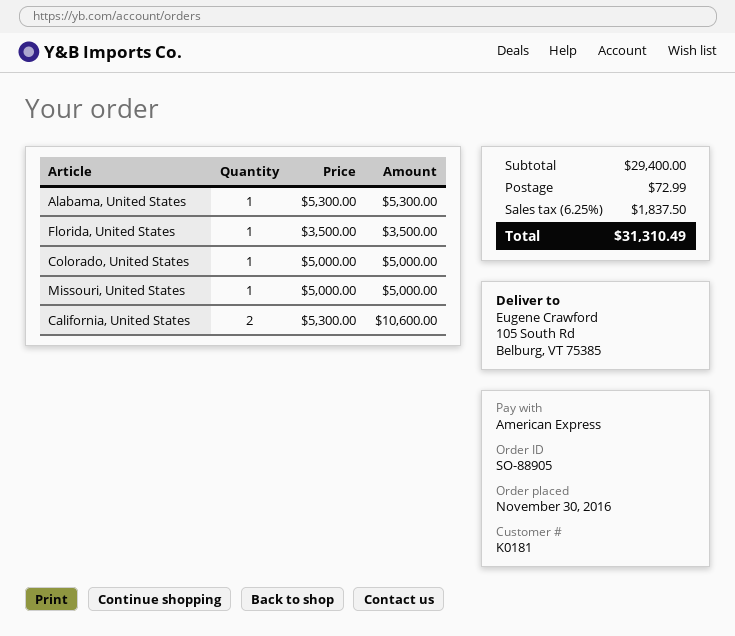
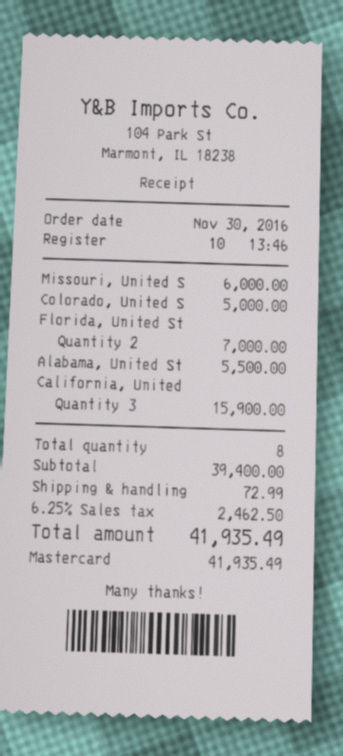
payment method: American Express -> Mastercard
Alabama, United States: 1 for 5300.00 -> 1 for 5500.00
Florida, United States: 1 for 3500.00 -> 2 for 7000.00
Missouri, United States: 1 for 5000.00 -> 1 for 6000.00
California, United States: 2 for 10600.00 -> 3 for 15900.00
subtotal: 29400.00 -> 39400.00
tax: 6.25% = 1837.50 -> 6.25% = 2462.50
total: 31310.49 -> 41935.49

